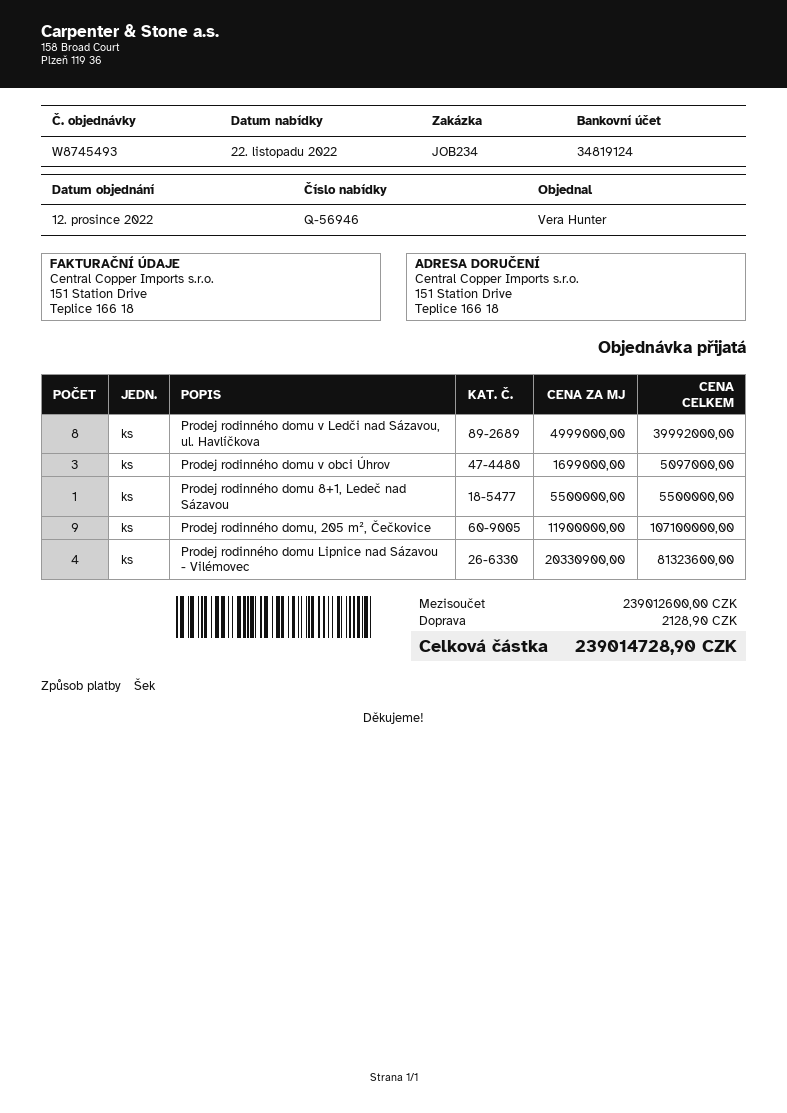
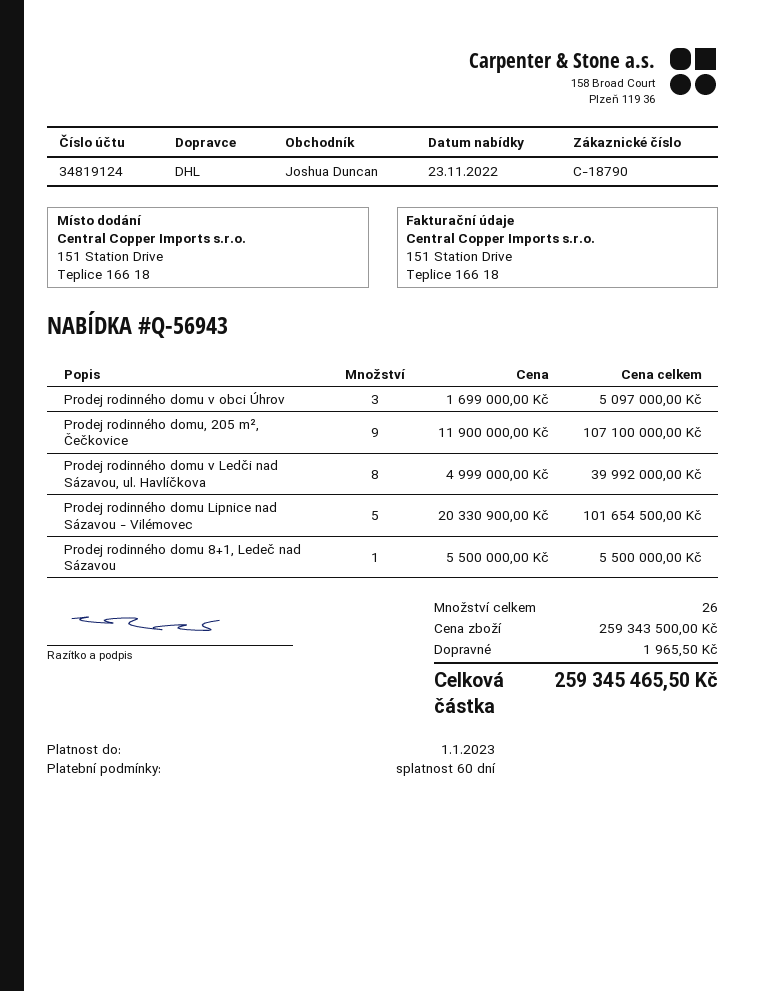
quote number: Q-56946 -> Q-56943
quote date: 2022-11-22 -> 2022-11-23
Prodej rodinného domu Lipnice nad Sázavou - Vilémovec: 4 x 20330900.00 = 81323600.00 -> 5 x 20330900.00 = 101654500.00
subtotal: 239012600.00 -> 259343500.00
shipping: 2128.90 -> 1965.50
total: 239014728.90 -> 259345465.50

